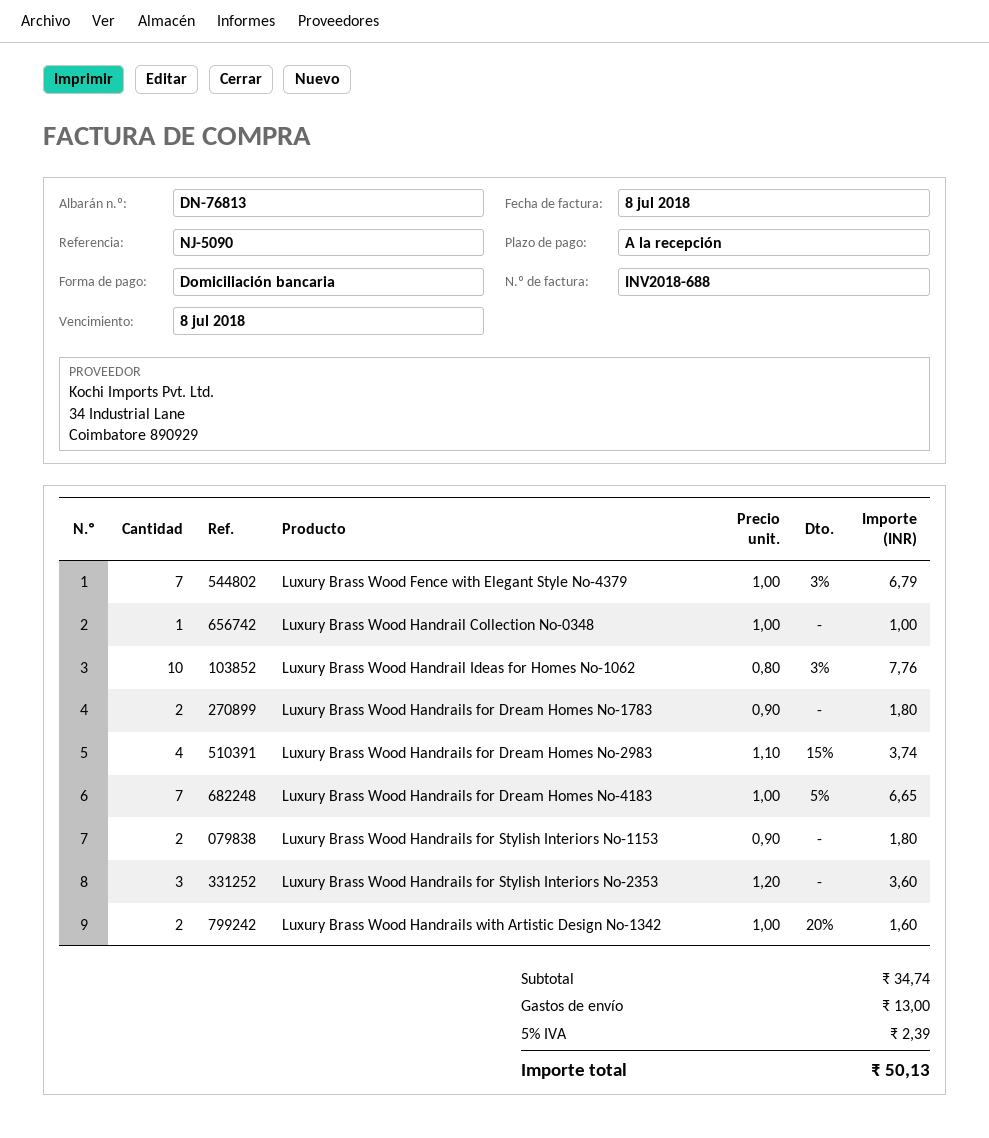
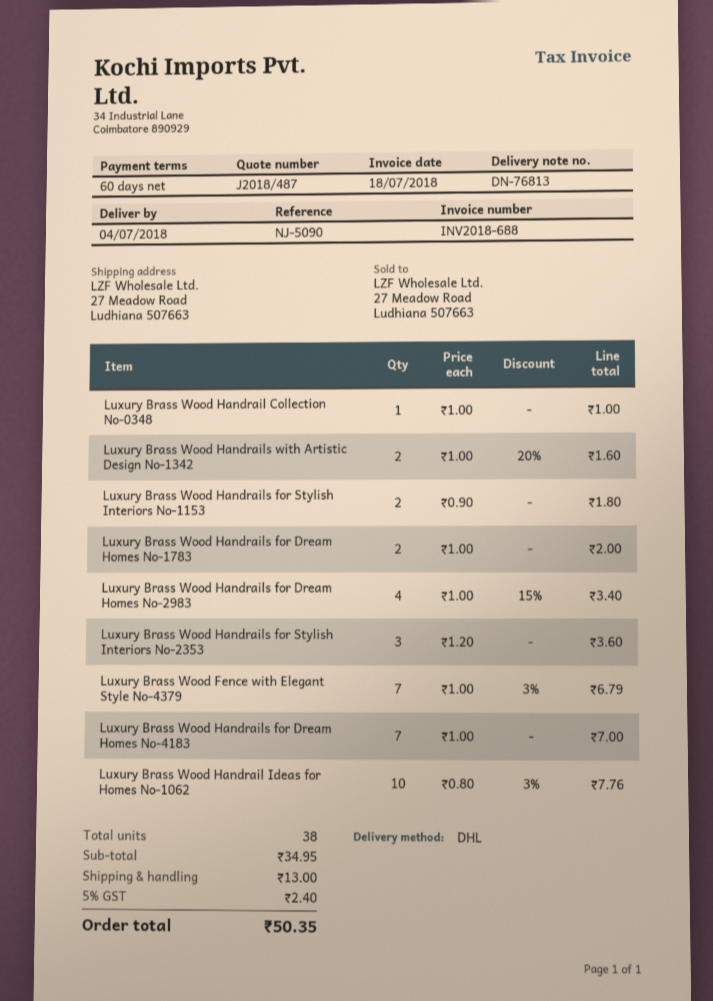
invoice date: 2018-07-08 -> 2018-07-18
payment terms: on receipt -> 60 days
Luxury Brass Wood Handrails for Dream Homes No-1783: 2 x 0.90 = 1.80 -> 2 x 1.00 = 2.00
Luxury Brass Wood Handrails for Dream Homes No-2983: 4 x 1.10 - 15% = 3.74 -> 4 x 1.00 - 15% = 3.40
Luxury Brass Wood Handrails for Dream Homes No-4183: 7 x 1.00 - 5% = 6.65 -> 7 x 1.00 = 7.00
subtotal: 34.74 -> 34.95
tax: 5% = 2.39 -> 5% = 2.40
total: 50.13 -> 50.35

